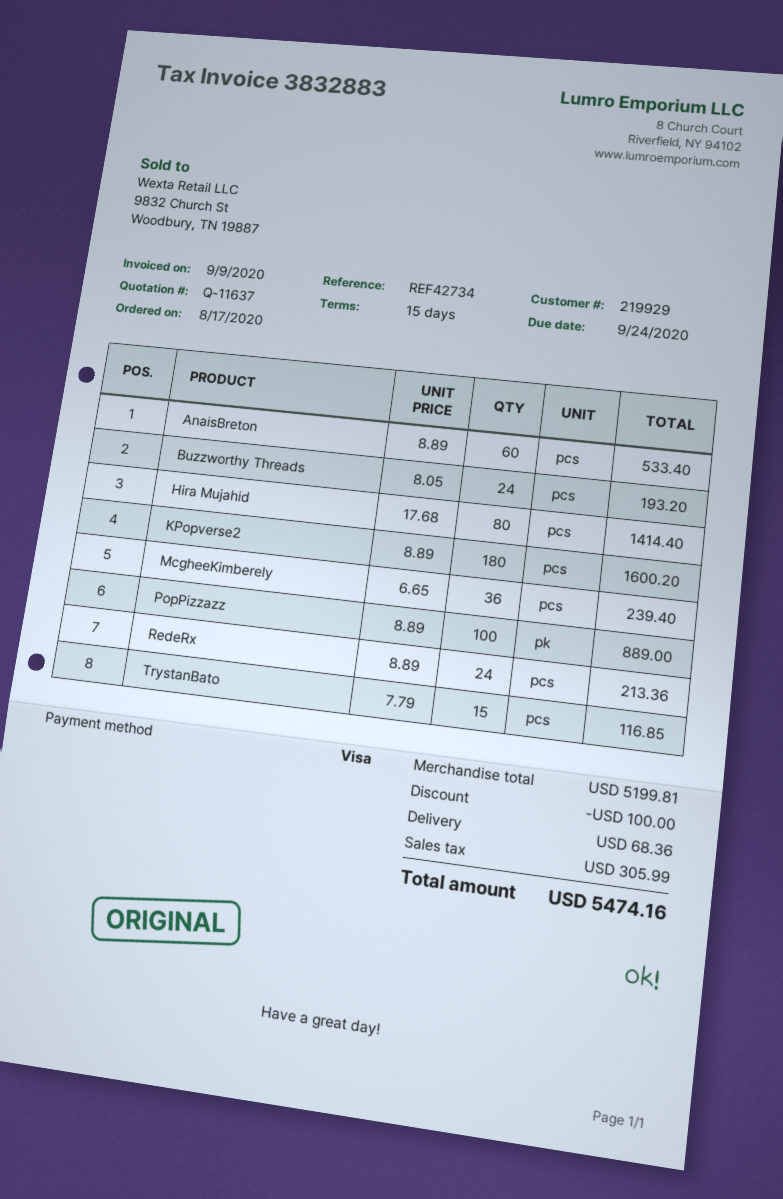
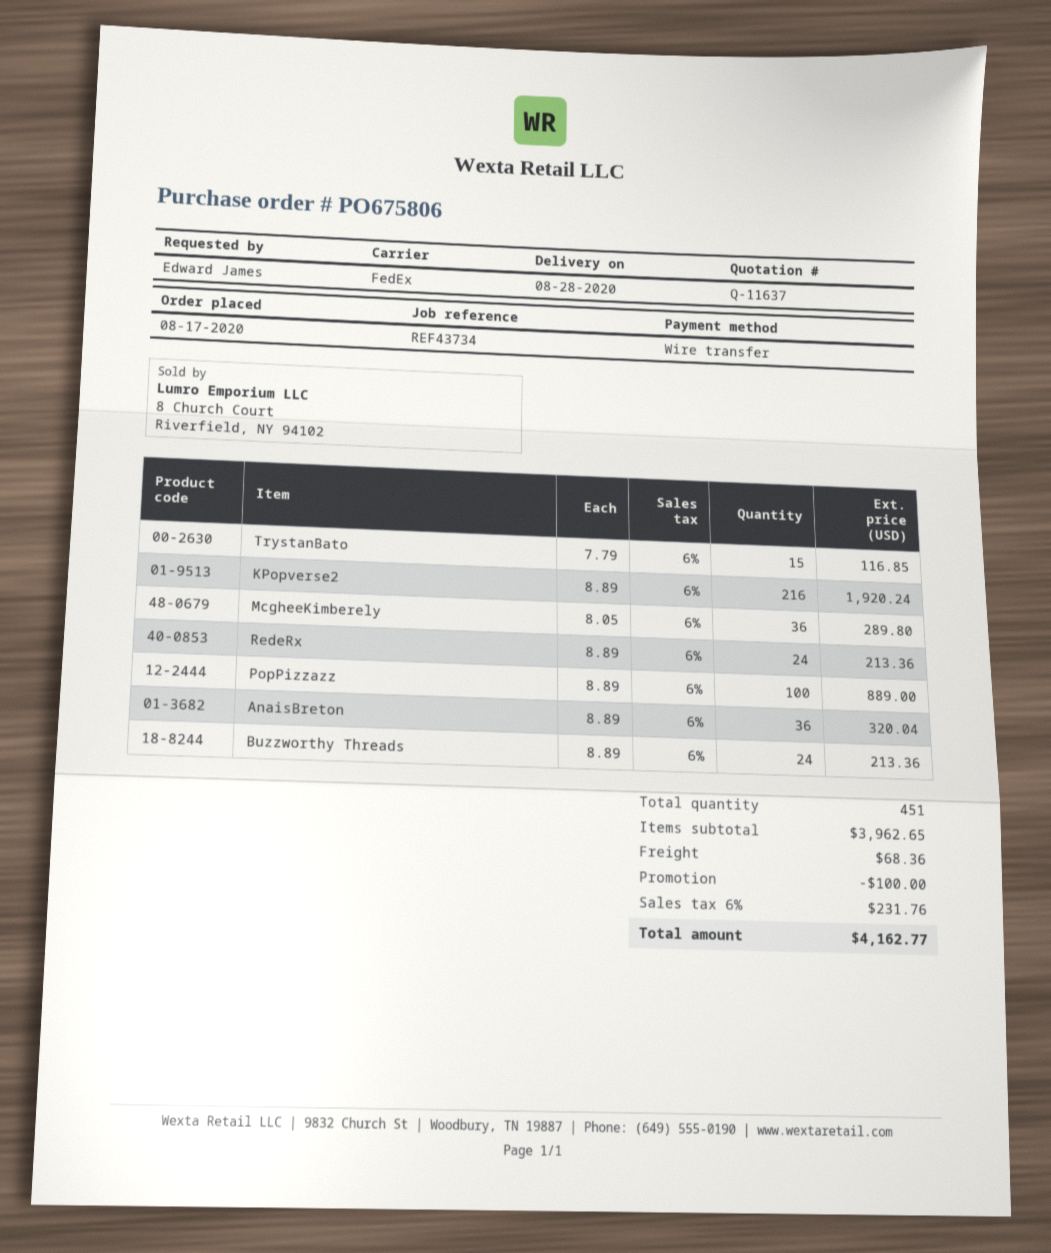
reference: REF42734 -> REF43734
payment method: Visa -> bank transfer
AnaisBreton: 60 x 8.89 = 533.40 -> 36 x 8.89 = 320.04
Buzzworthy Threads: 24 x 8.05 = 193.20 -> 24 x 8.89 = 213.36
Hira Mujahid: 80 x 17.68 = 1414.40 -> none
KPopverse2: 180 x 8.89 = 1600.20 -> 216 x 8.89 = 1920.24
McgheeKimberely: 36 x 6.65 = 239.40 -> 36 x 8.05 = 289.80
subtotal: 5199.81 -> 3962.65
tax: 305.99 -> 231.76
total: 5474.16 -> 4162.77

